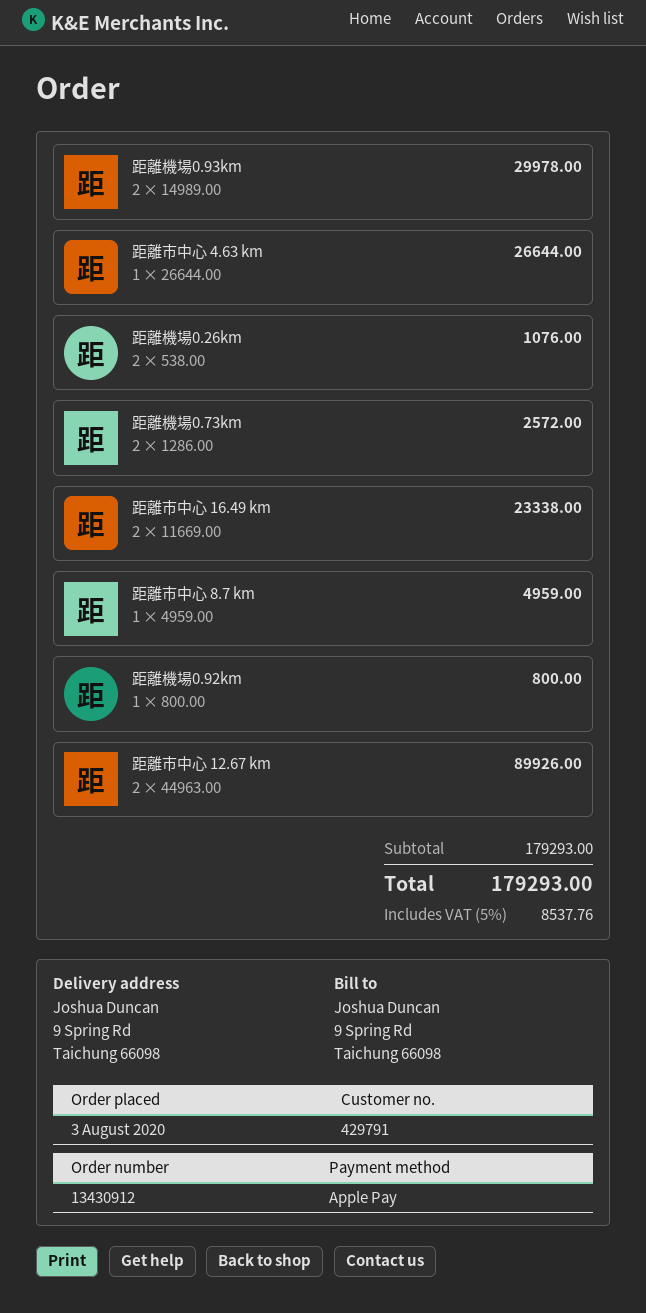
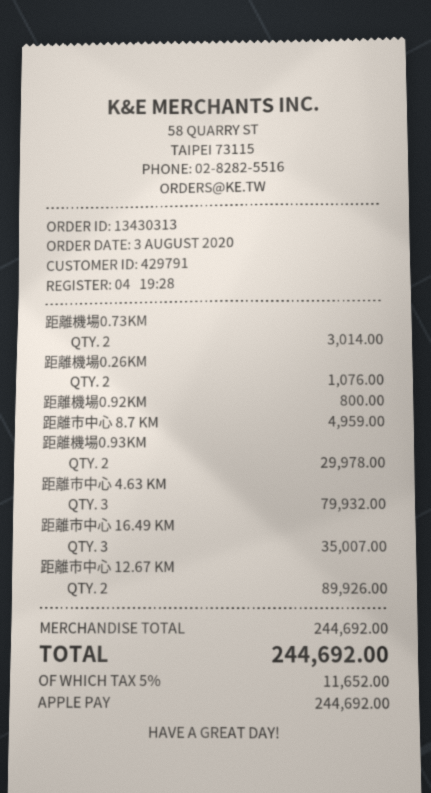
order number: 13430912 -> 13430313
距離市中心 4.63 km: 1 for 26644.00 -> 3 for 79932.00
距離機場0.73km: 2 for 2572.00 -> 2 for 3014.00
距離市中心 16.49 km: 2 for 23338.00 -> 3 for 35007.00
subtotal: 179293.00 -> 244692.00
tax: 5% = 8537.76 -> 5% = 11652.00
total: 179293.00 -> 244692.00

